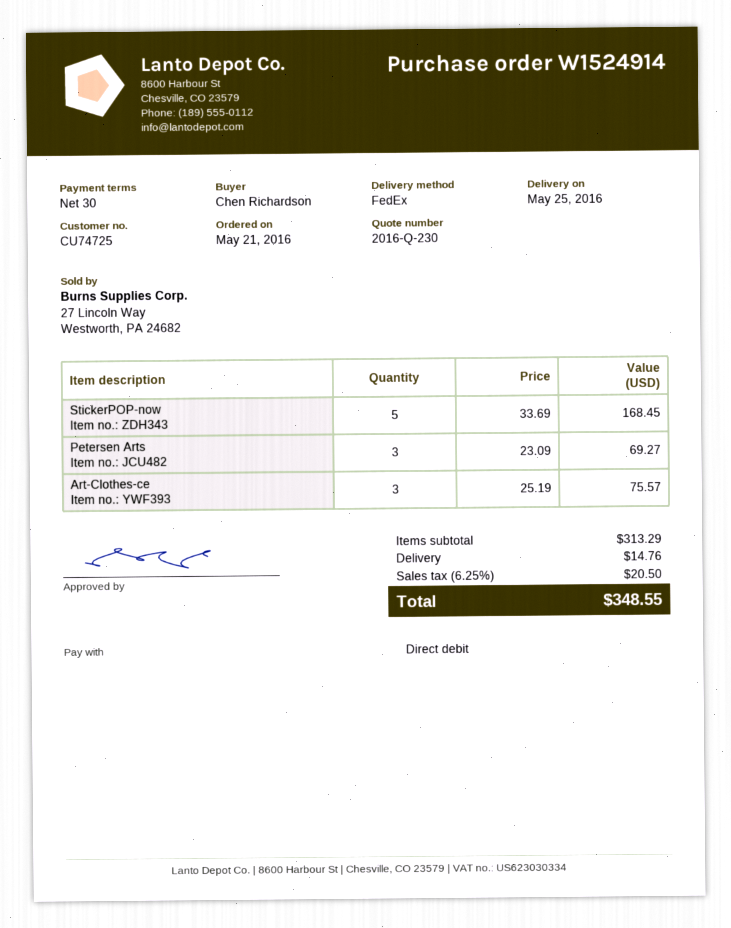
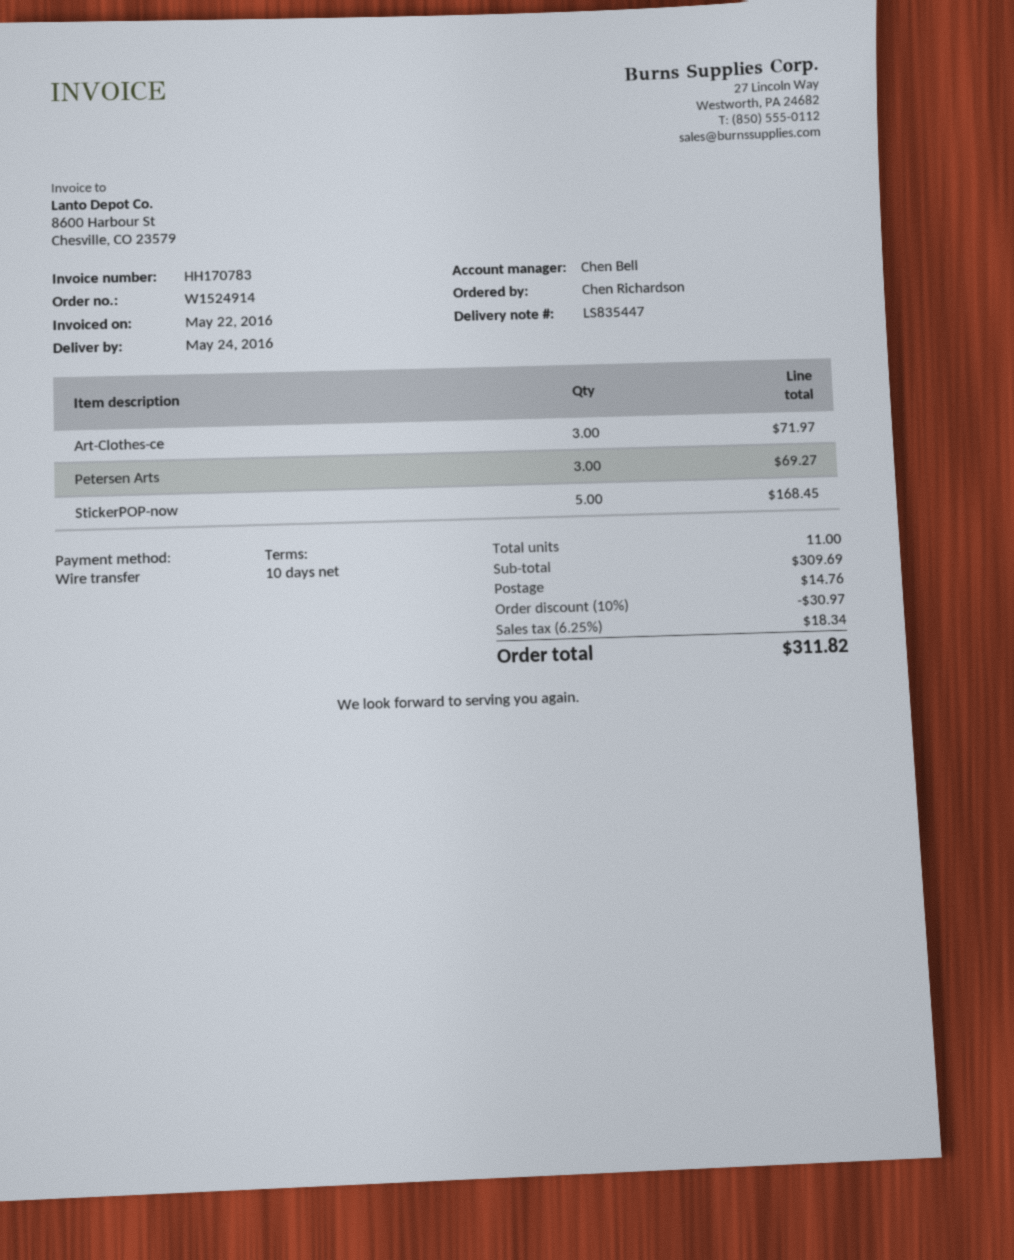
delivery date: 2016-05-25 -> 2016-05-24
payment terms: 30 days -> 10 days
payment method: direct debit -> bank transfer
Art-Clothes-ce: 3 for 75.57 -> 3 for 71.97
subtotal: 313.29 -> 309.69
discount: none -> 10% = 30.97
tax: 6.25% = 20.50 -> 6.25% = 18.34
total: 348.55 -> 311.82

